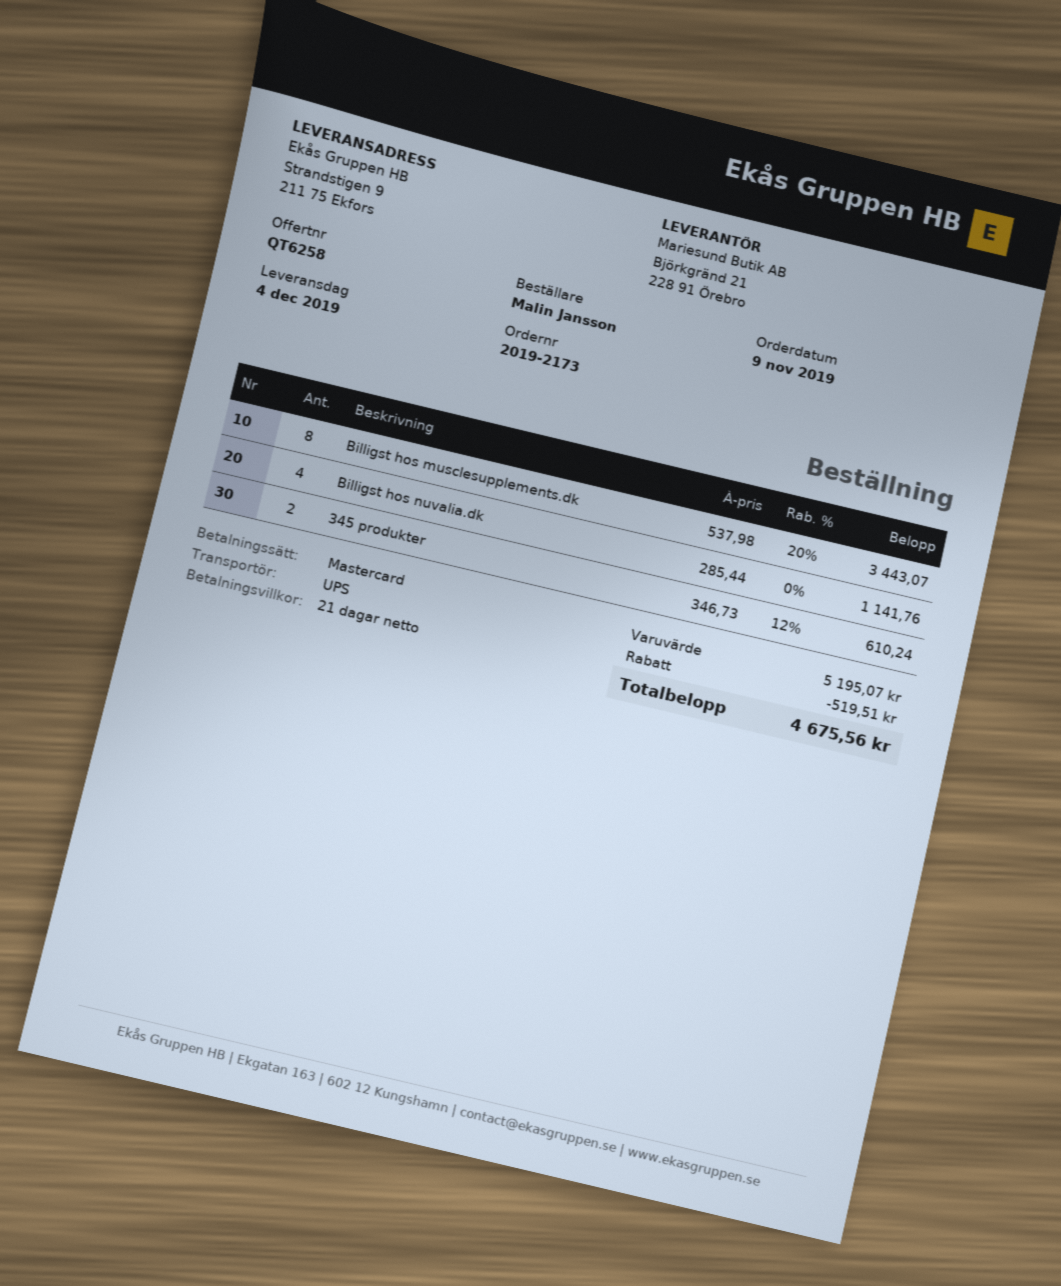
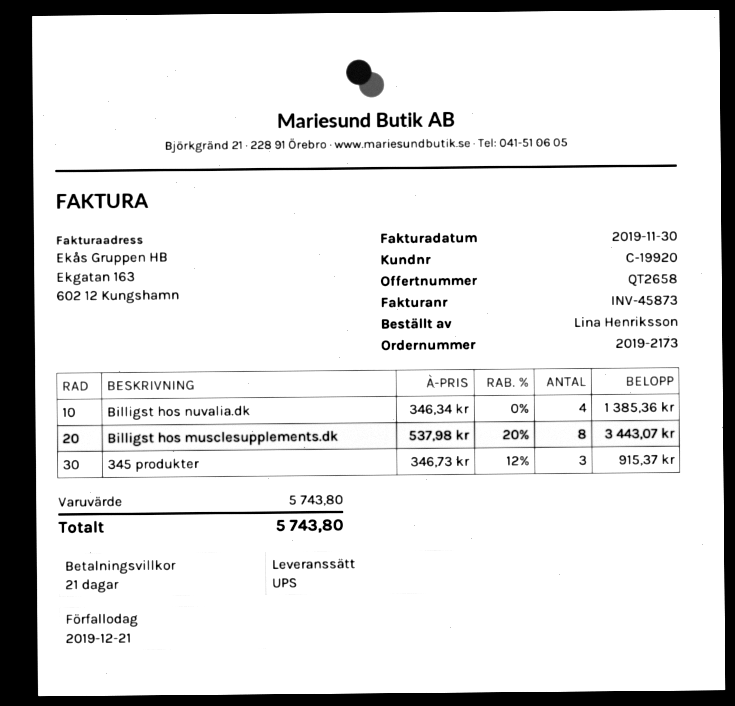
quote number: QT6258 -> QT2658
ordered by: Malin Jansson -> Lina Henriksson
Billigst hos nuvalia.dk: 4 x 285.44 = 1141.76 -> 4 x 346.34 = 1385.36
345 produkter: 2 x 346.73 - 12% = 610.24 -> 3 x 346.73 - 12% = 915.37
subtotal: 5195.07 -> 5743.80
discount: 519.51 -> none
total: 4675.56 -> 5743.80

